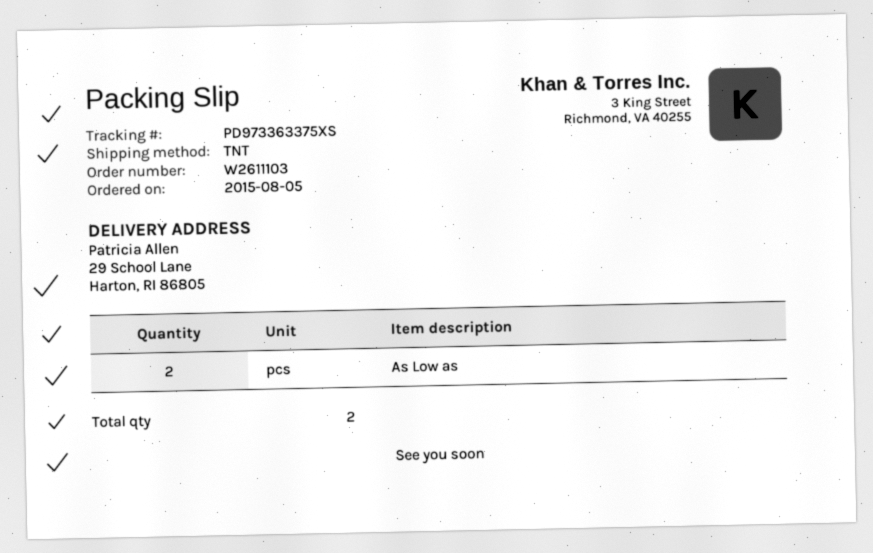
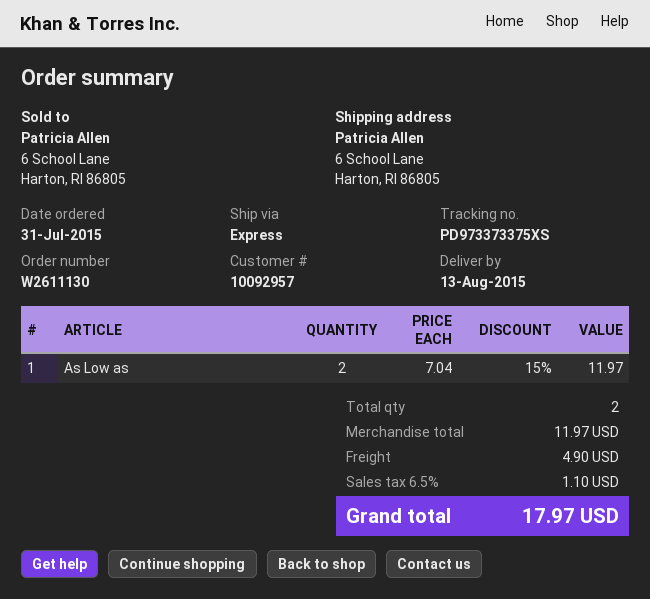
order number: W2611103 -> W2611130
order date: 2015-08-05 -> 2015-07-31
shipping method: TNT -> express
tracking number: PD973363375XS -> PD973373375XS
ship to: 29 School Lane, Harton, RI 86805 -> 6 School Lane, Harton, RI 86805

